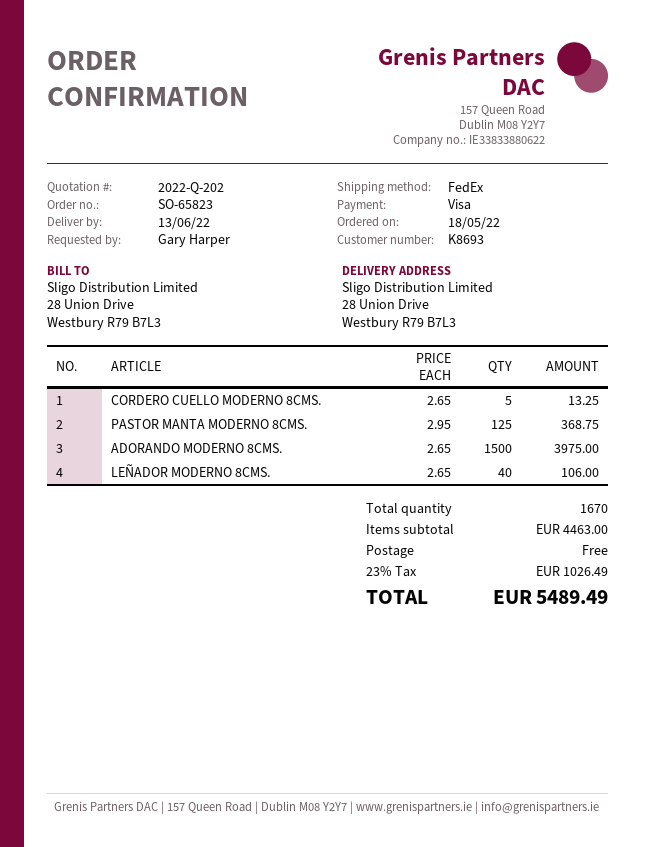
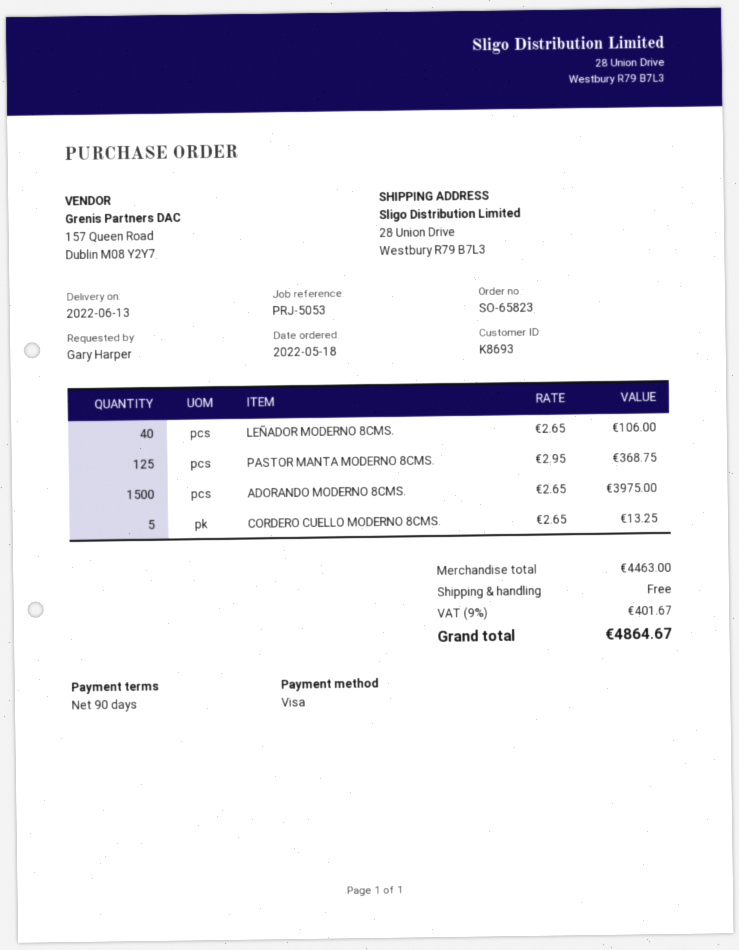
tax: 23% = 1026.49 -> 9% = 401.67
total: 5489.49 -> 4864.67

